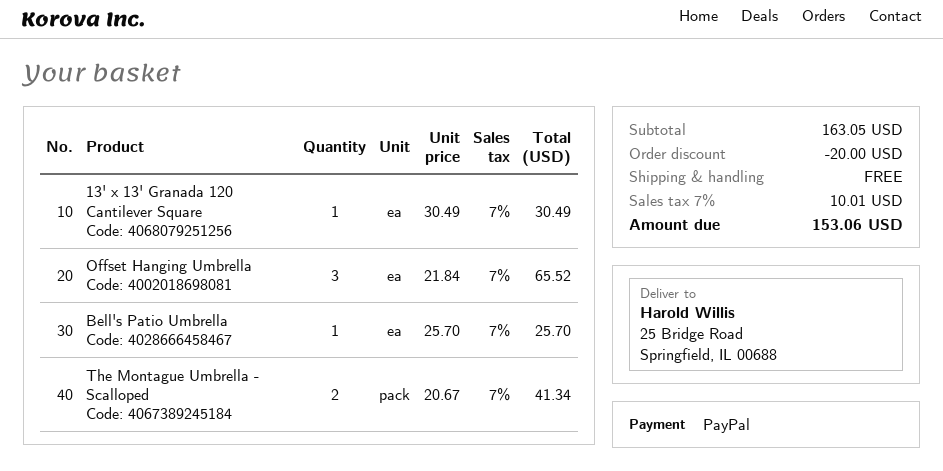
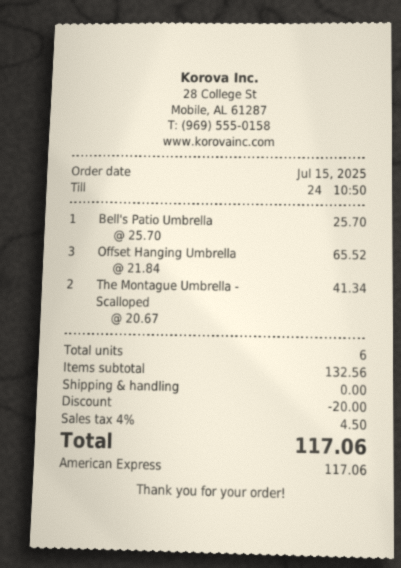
payment method: PayPal -> American Express
13' x 13' Granada 120 Cantilever Square: 1 x 30.49 = 30.49 -> none
subtotal: 163.05 -> 132.56
tax: 7% = 10.01 -> 4% = 4.50
total: 153.06 -> 117.06

